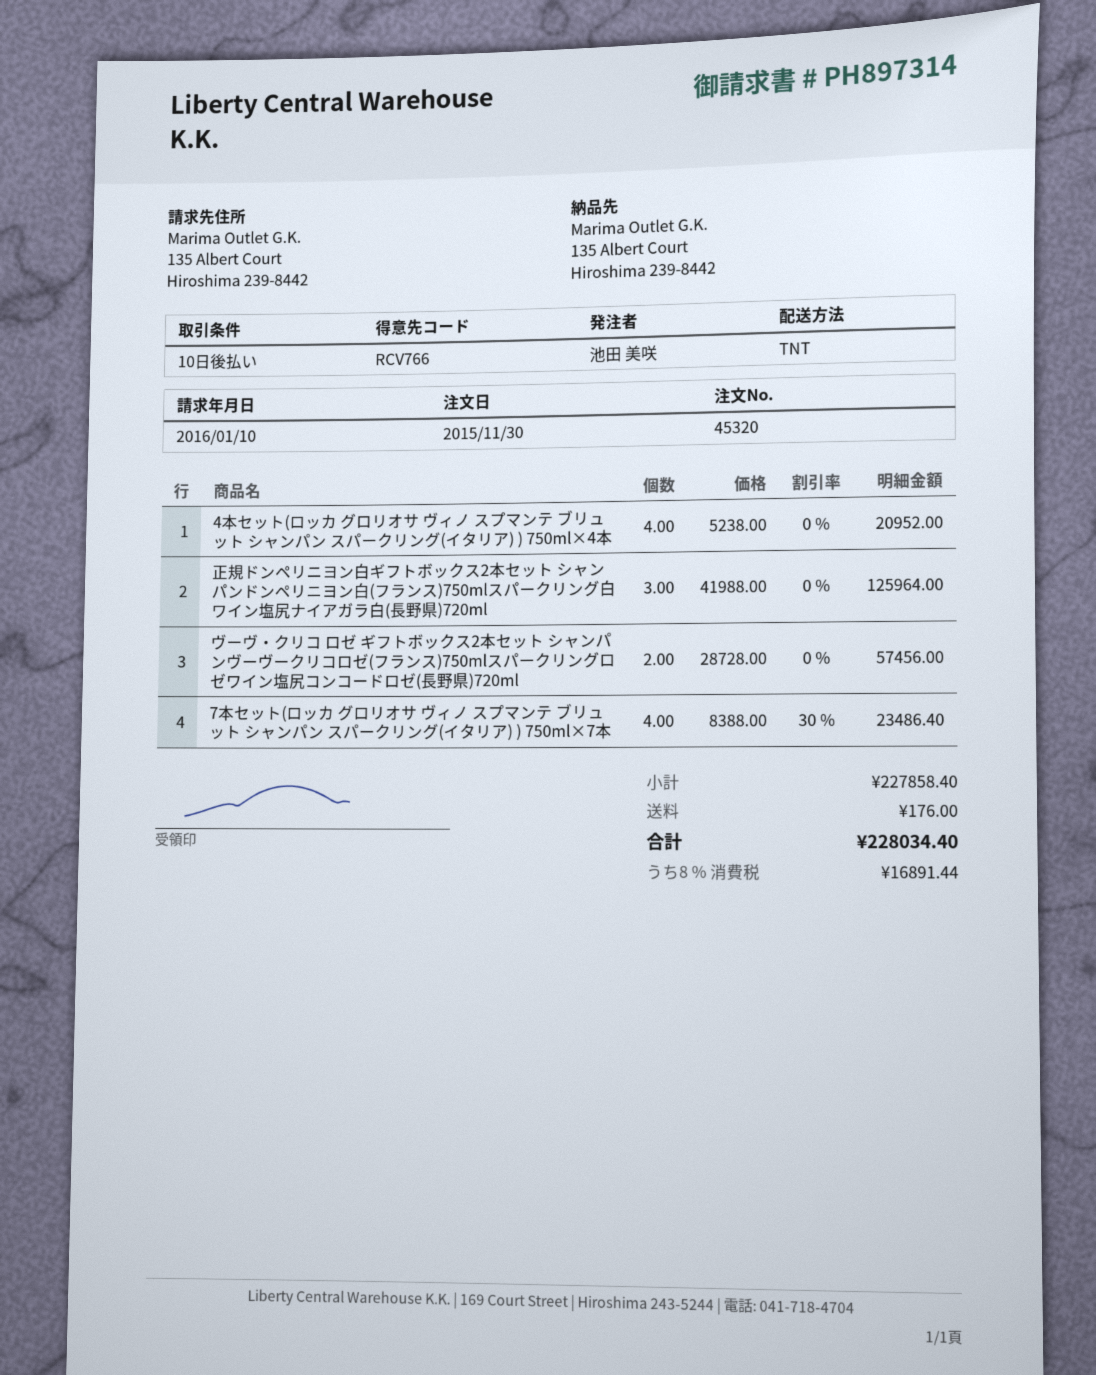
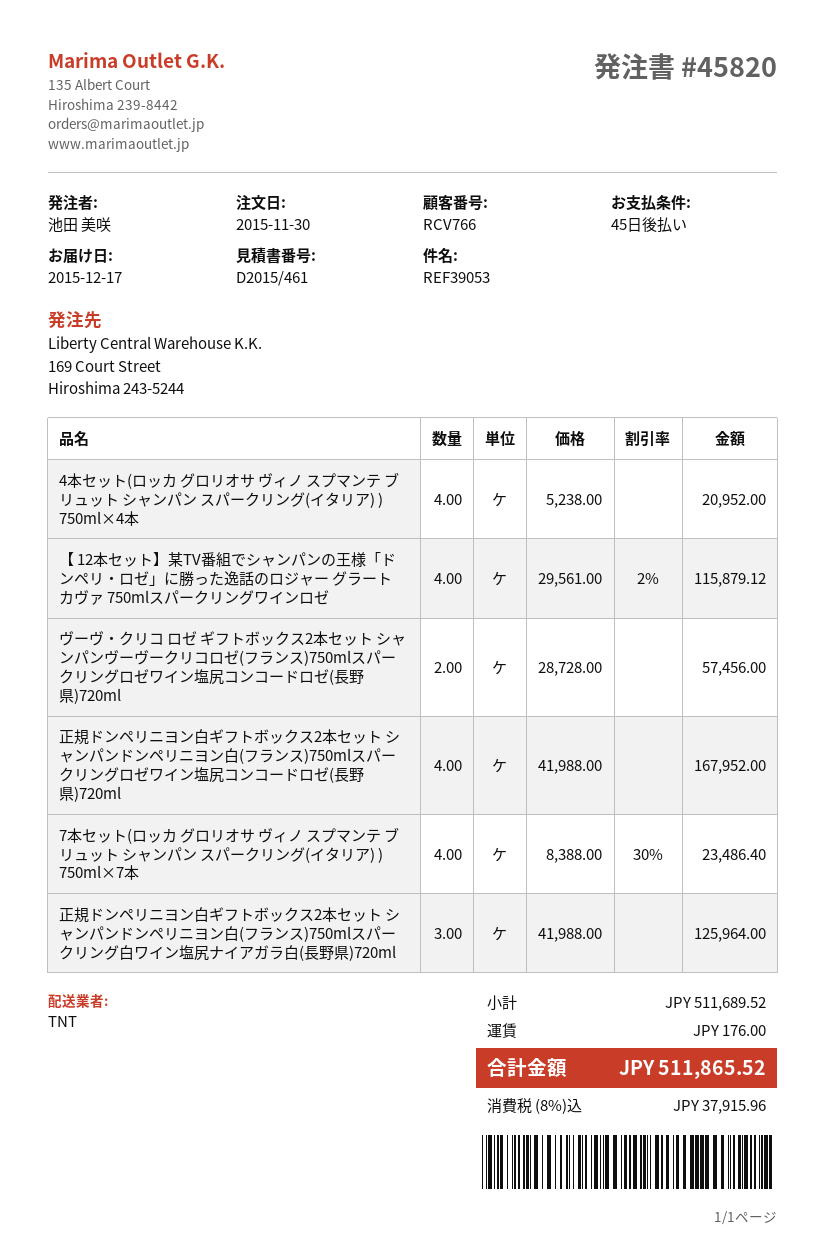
order number: 45320 -> 45820
payment terms: 10 days -> 45 days
【 12本セット】某TV番組でシャンパンの王様「ドンペリ・ロゼ」に勝った逸話のロジャー グラート カヴァ 750mlスパークリングワインロゼ: none -> 4 x 29561.00 - 2% = 115879.12
正規ドンペリニヨン白ギフトボックス2本セット シャンパンドンペリニヨン白(フランス)750mlスパークリングロゼワイン塩尻コンコードロゼ(長野県)720ml: none -> 4 x 41988.00 = 167952.00
subtotal: 227858.40 -> 511689.52
tax: 8% = 16891.44 -> 8% = 37915.96
total: 228034.40 -> 511865.52

